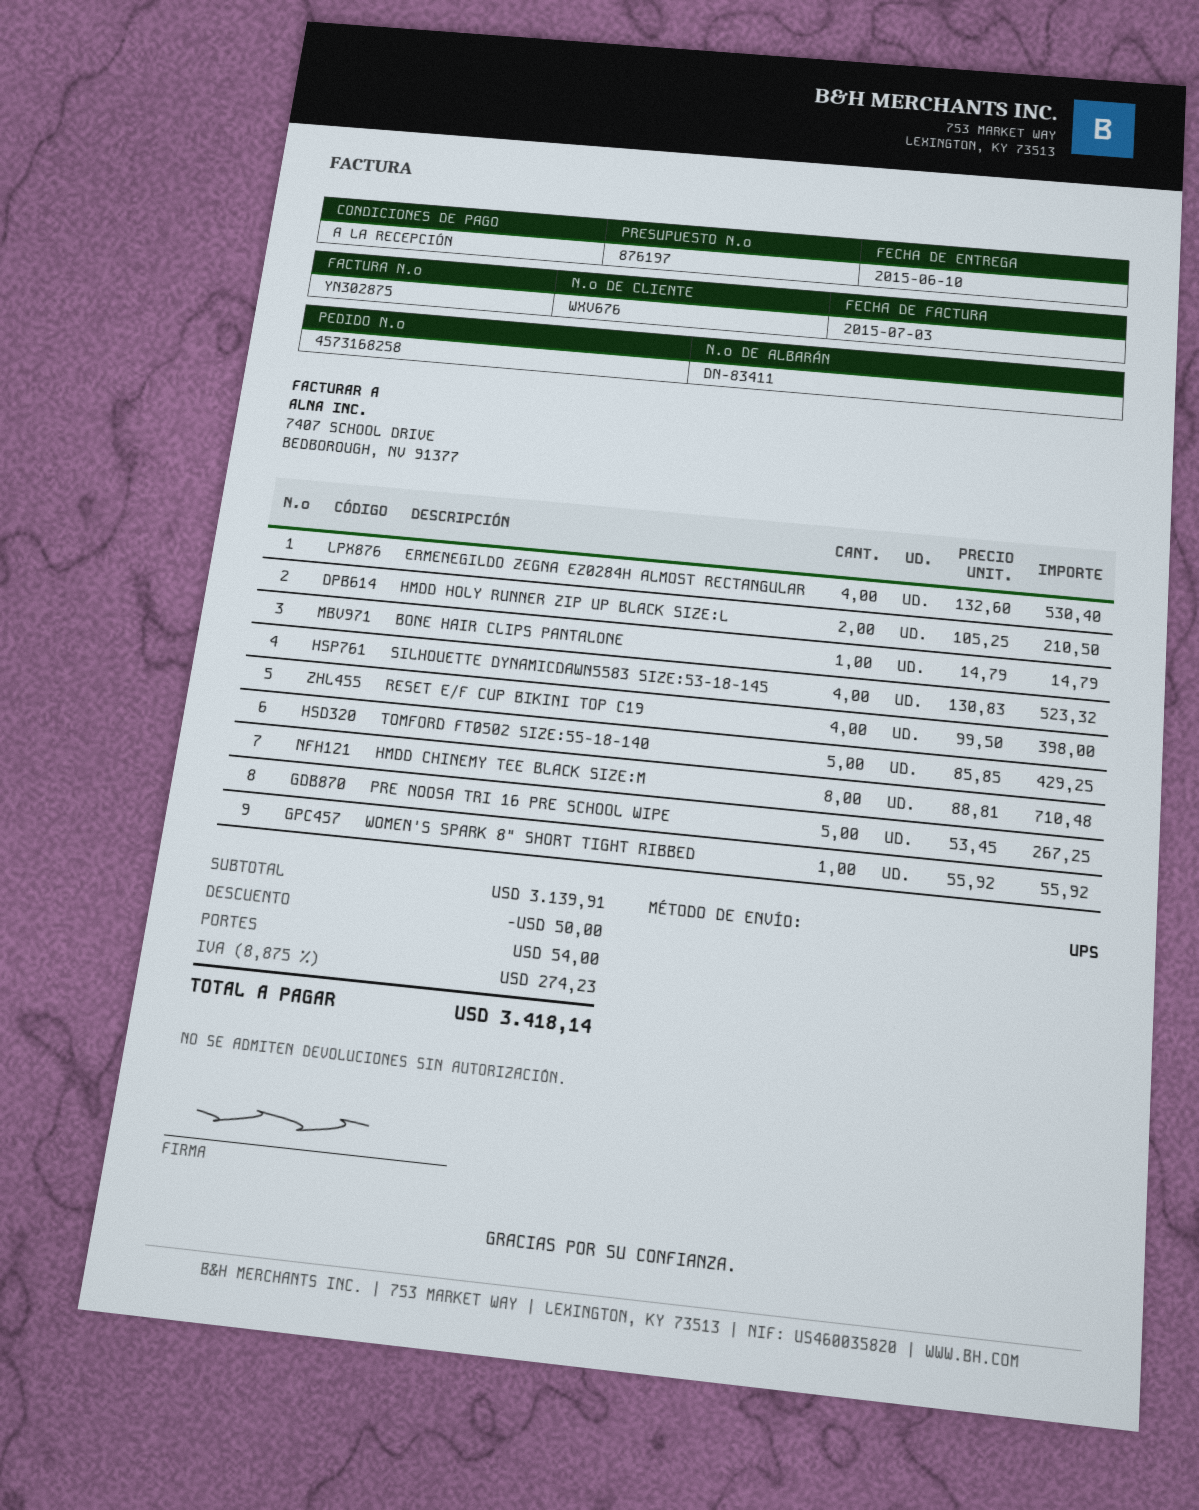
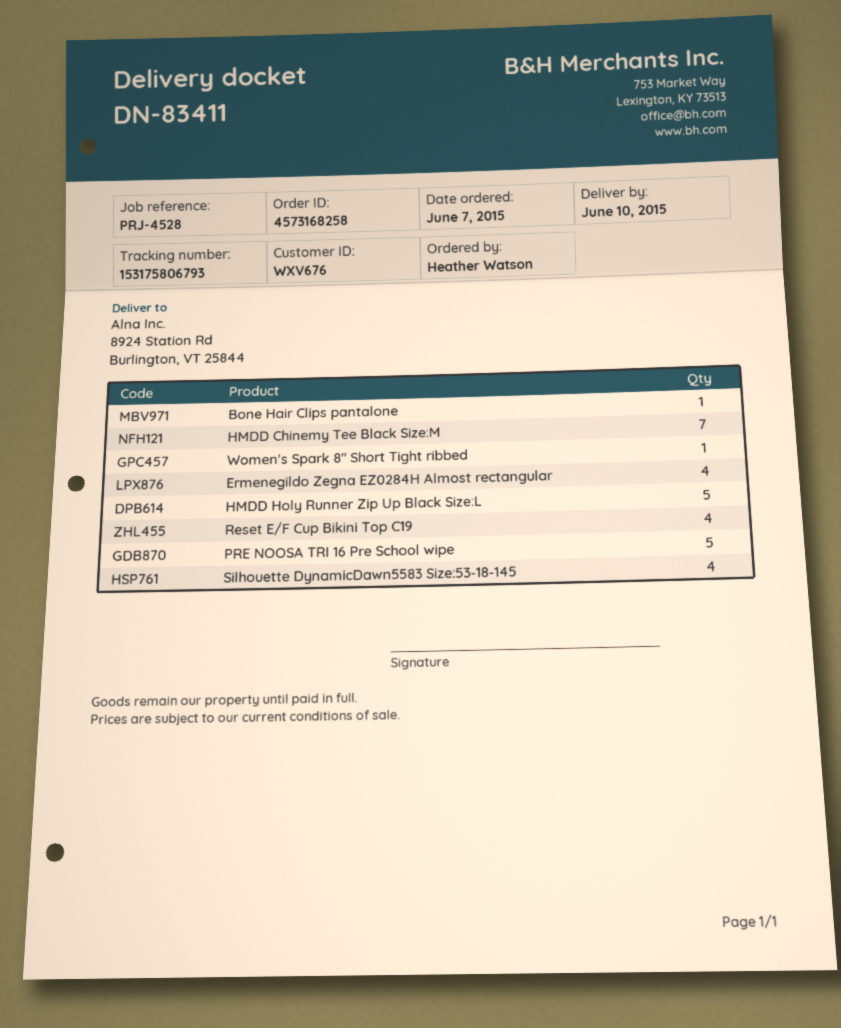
HMDD HOLY RUNNER ZIP UP BLACK SIZE:L: 2 -> 5
TOMFORD FT0502 SIZE:55-18-140: 5 -> none
HMDD CHINEMY TEE BLACK SIZE:M: 8 -> 7

